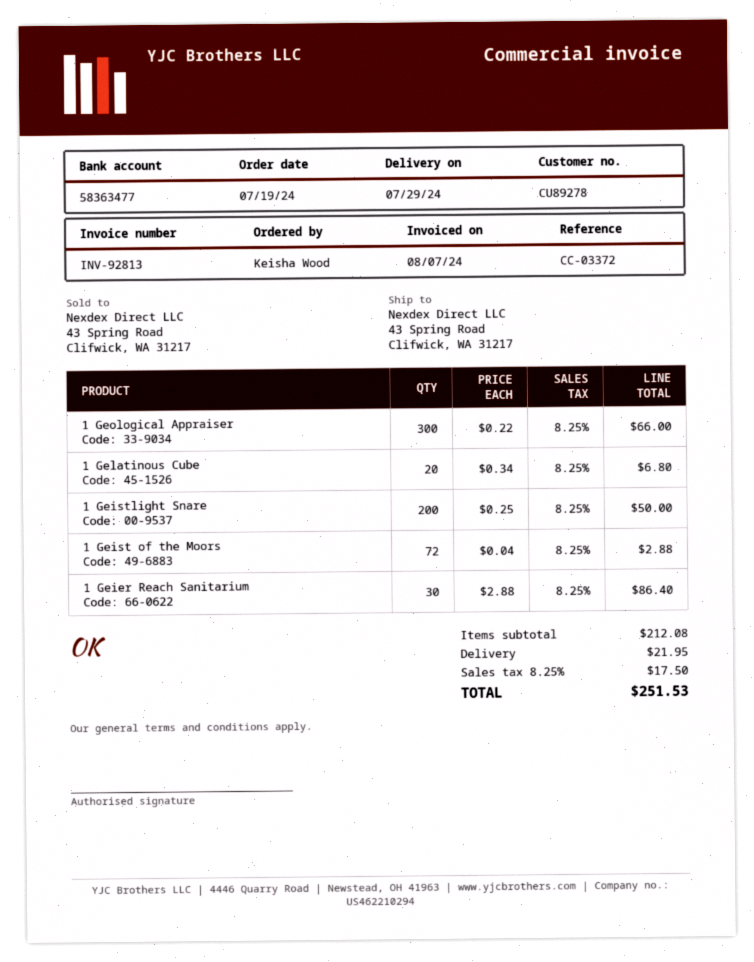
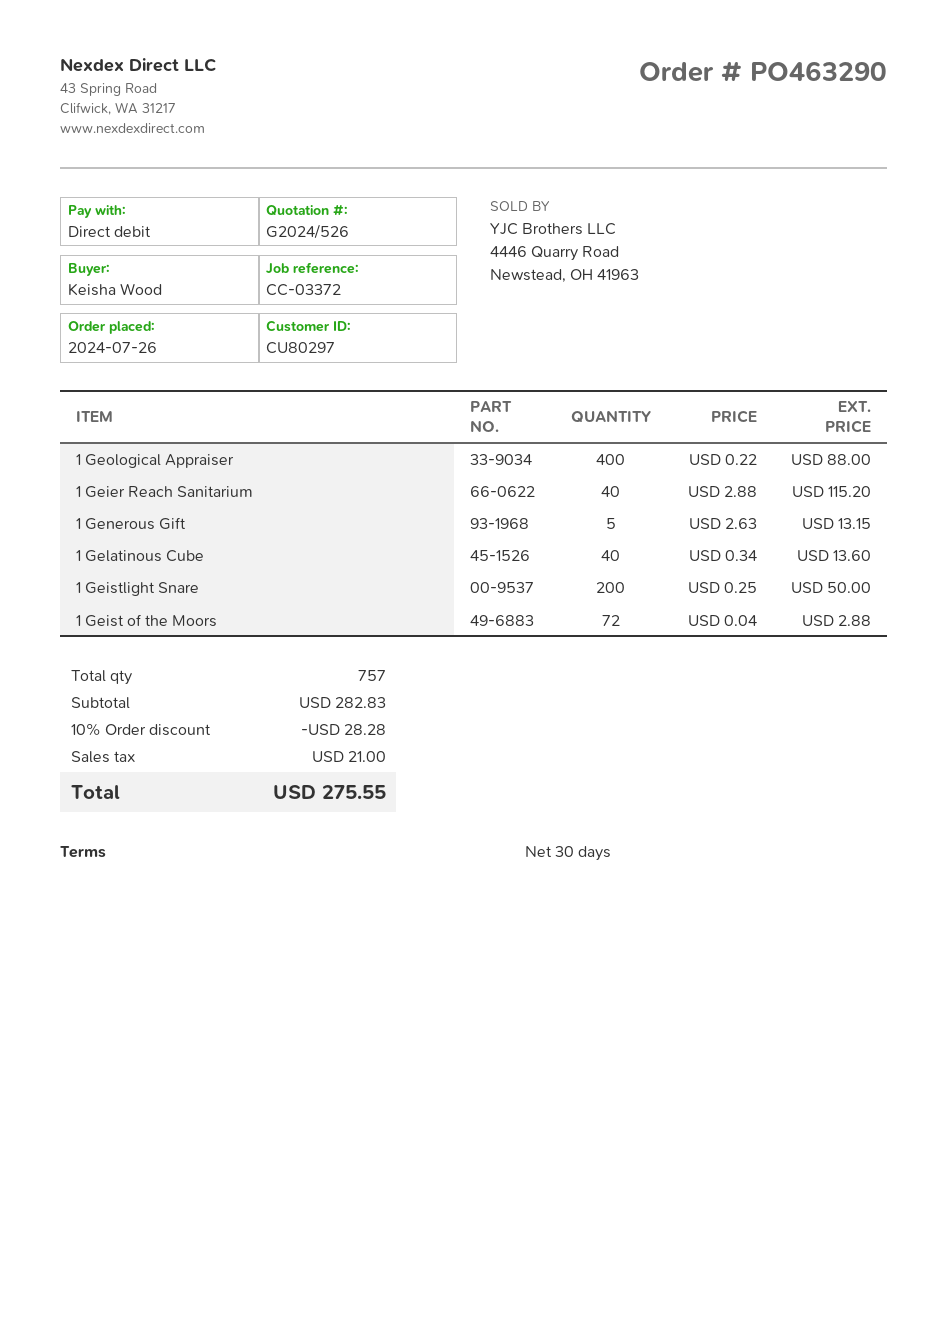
order date: 2024-07-19 -> 2024-07-26
customer number: CU89278 -> CU80297
1 Geological Appraiser: 300 x 0.22 = 66.00 -> 400 x 0.22 = 88.00
1 Gelatinous Cube: 20 x 0.34 = 6.80 -> 40 x 0.34 = 13.60
1 Geier Reach Sanitarium: 30 x 2.88 = 86.40 -> 40 x 2.88 = 115.20
1 Generous Gift: none -> 5 x 2.63 = 13.15
subtotal: 212.08 -> 282.83
discount: none -> 10% = 28.28
shipping: 21.95 -> none
tax: 17.50 -> 21.00
total: 251.53 -> 275.55

